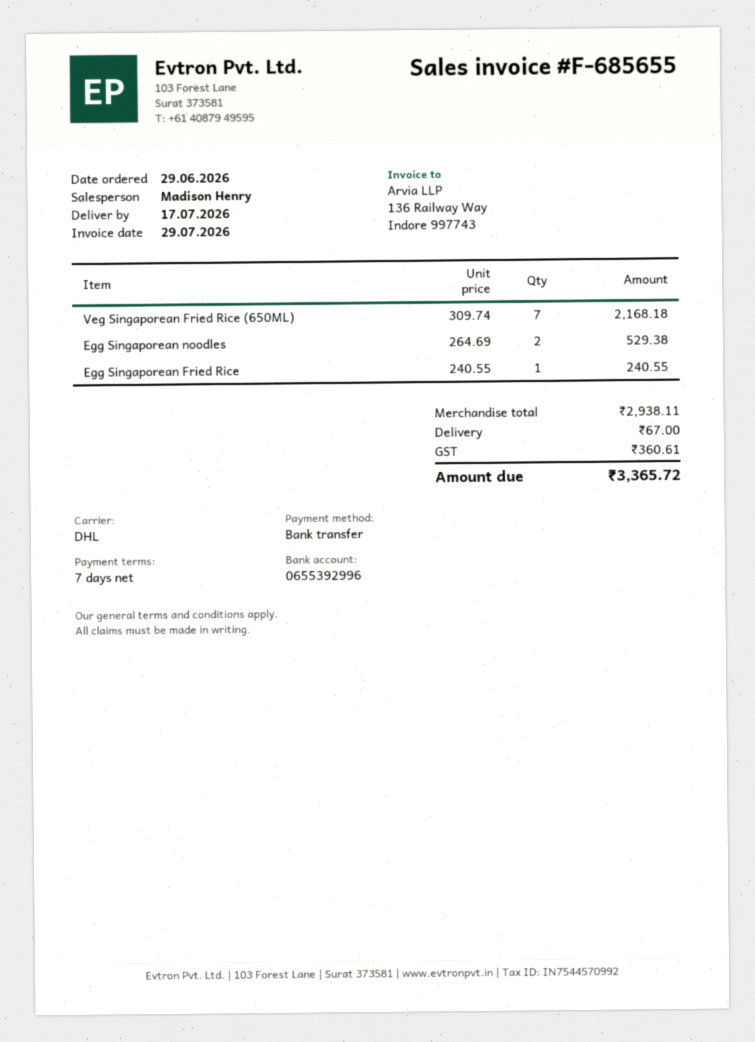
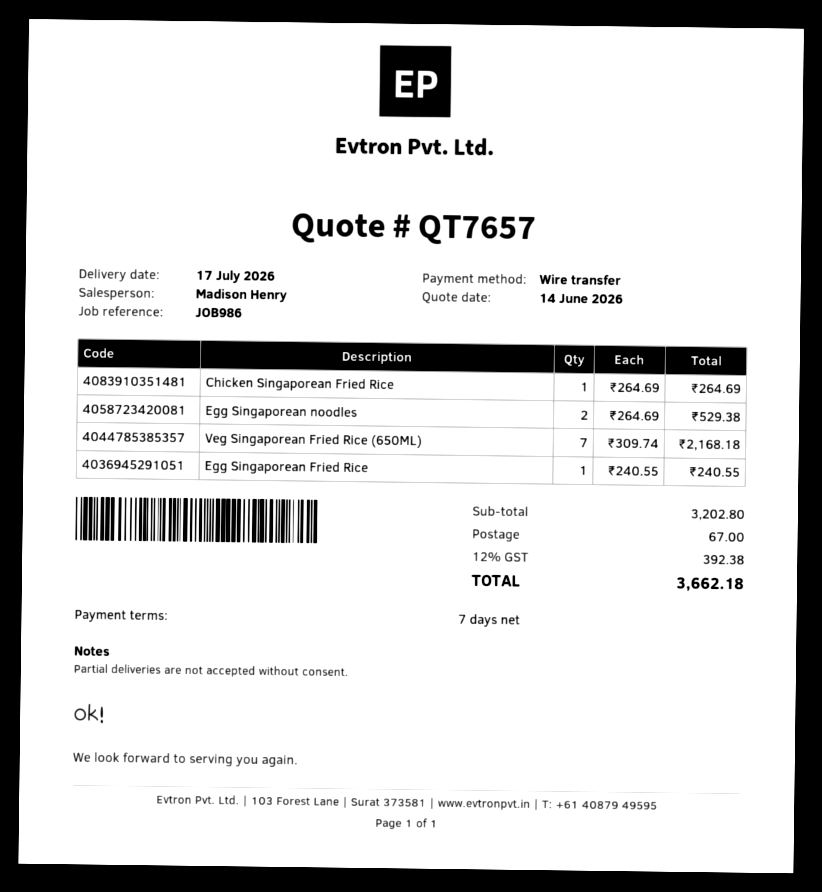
Chicken Singaporean Fried Rice: none -> 1 x 264.69 = 264.69
subtotal: 2938.11 -> 3202.80
tax: 360.61 -> 392.38
total: 3365.72 -> 3662.18

